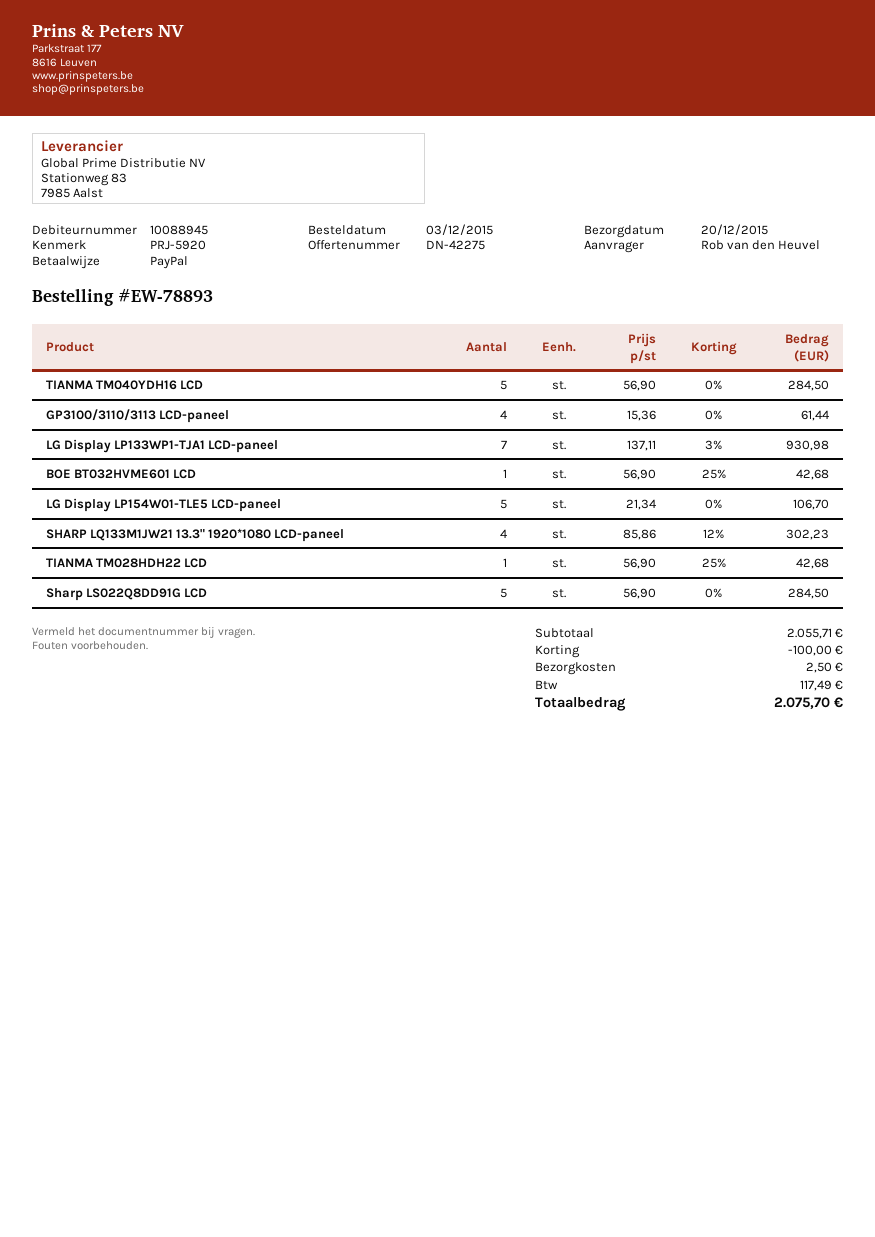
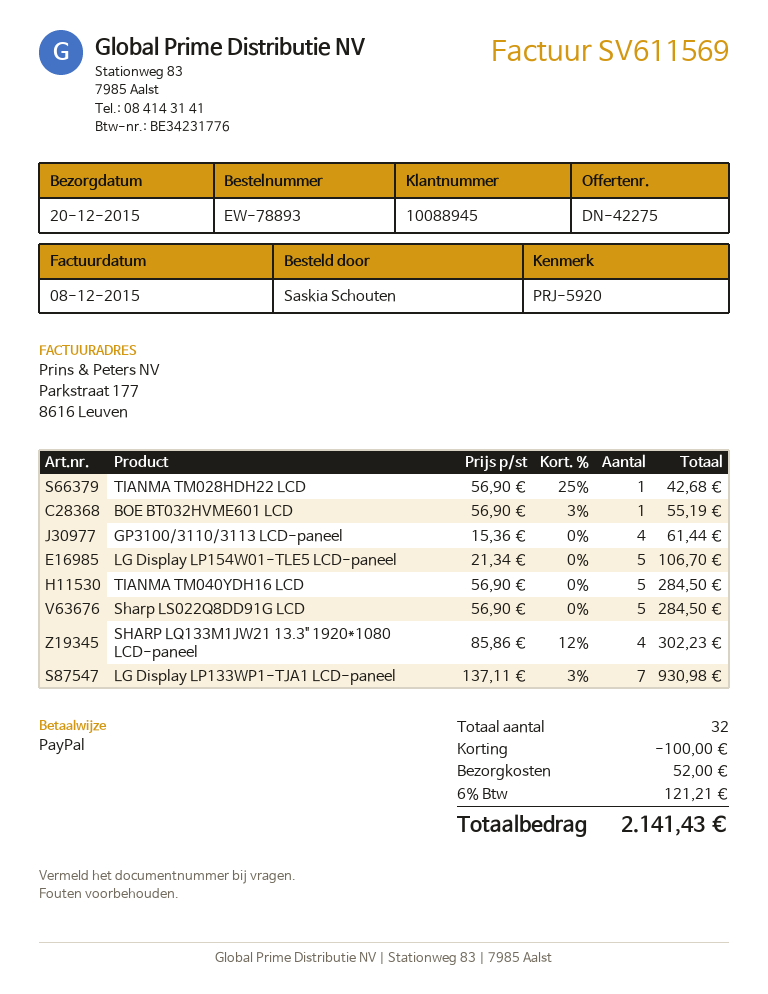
ordered by: Rob van den Heuvel -> Saskia Schouten
BOE BT032HVME601 LCD: 1 x 56.90 - 25% = 42.68 -> 1 x 56.90 - 3% = 55.19
shipping: 2.50 -> 52.00
tax: 117.49 -> 121.21
total: 2075.70 -> 2141.43

